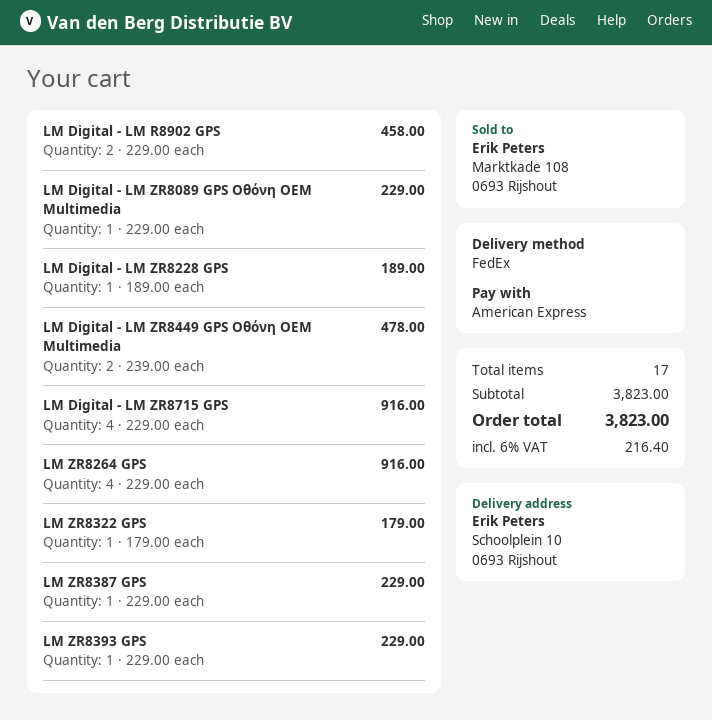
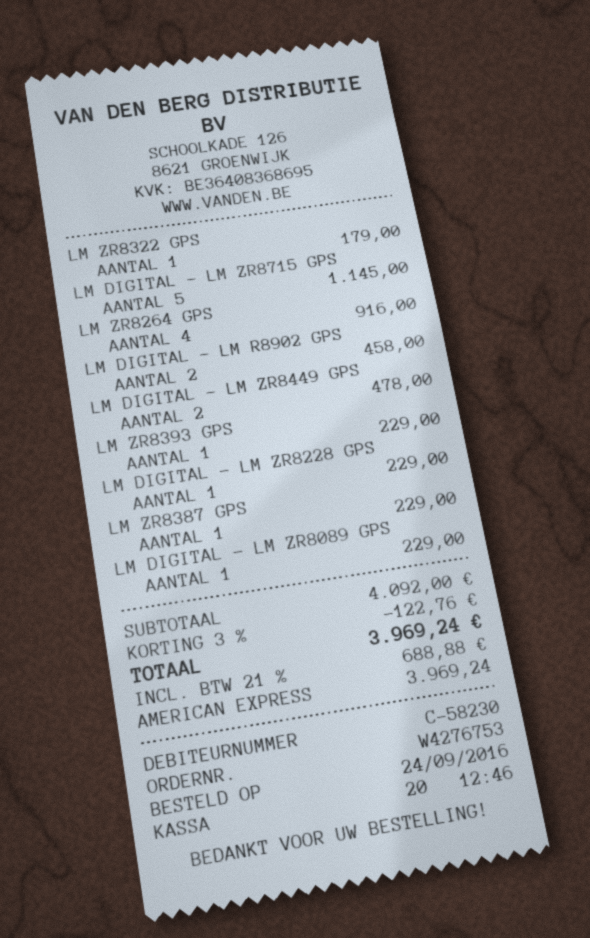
LM Digital - LM ZR8228 GPS: 1 for 189.00 -> 1 for 229.00
LM Digital - LM ZR8715 GPS: 4 for 916.00 -> 5 for 1145.00
subtotal: 3823.00 -> 4092.00
discount: none -> 3% = 122.76
tax: 6% = 216.40 -> 21% = 688.88
total: 3823.00 -> 3969.24

